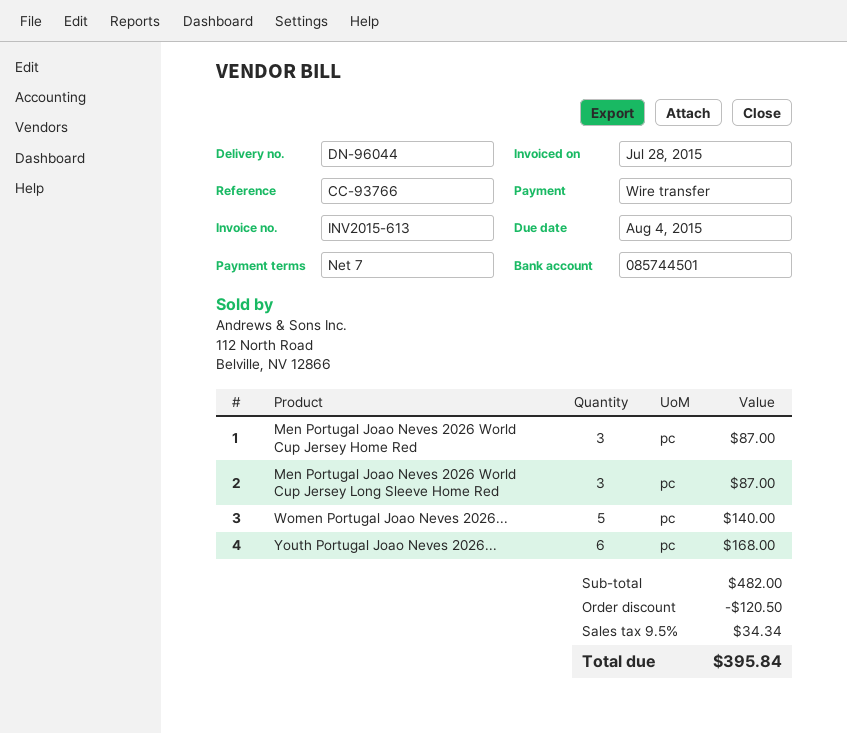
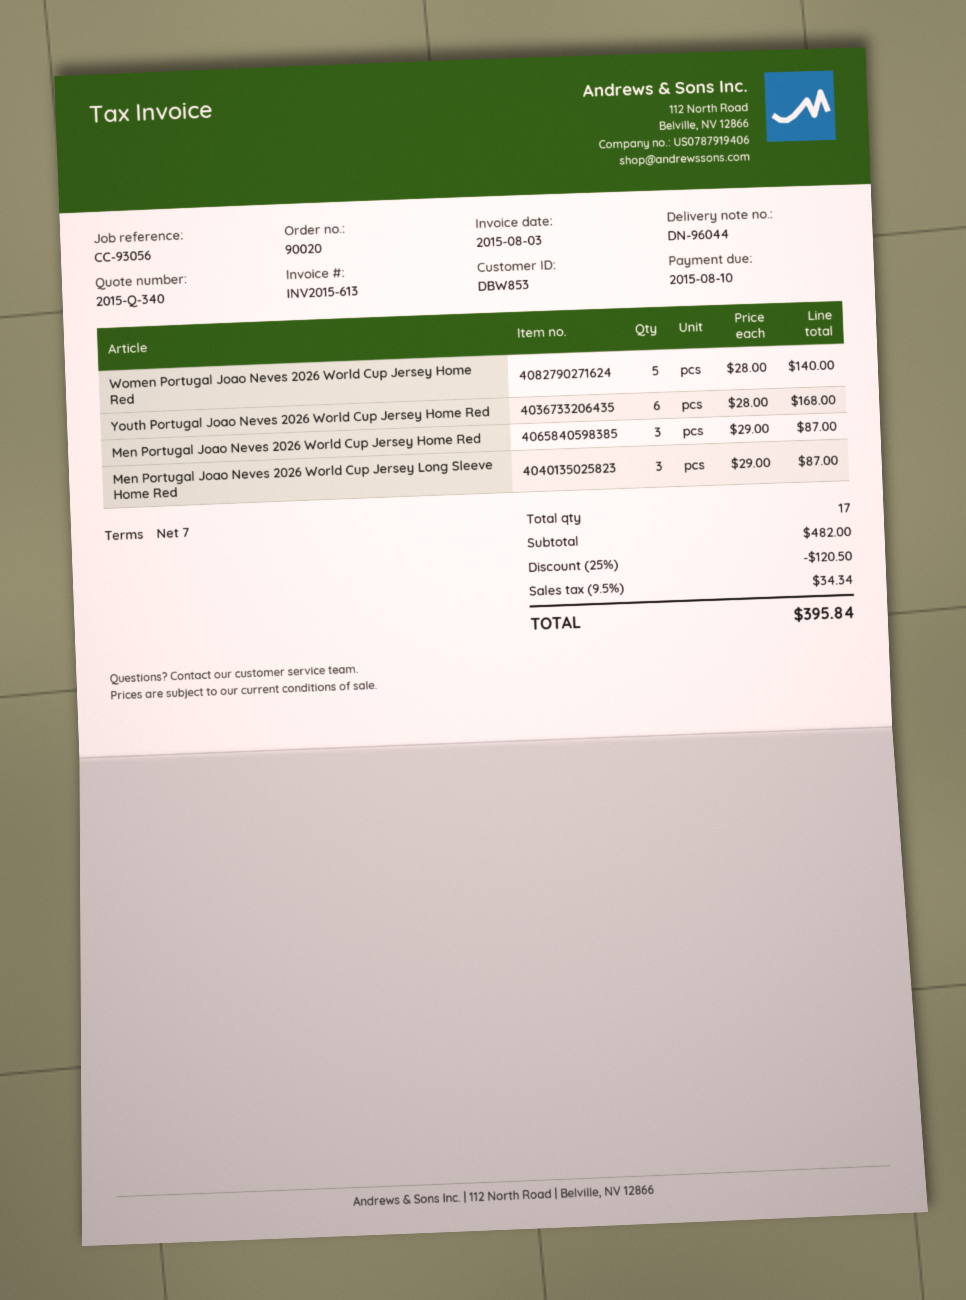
invoice date: 2015-07-28 -> 2015-08-03
due date: 2015-08-04 -> 2015-08-10
reference: CC-93766 -> CC-93056

